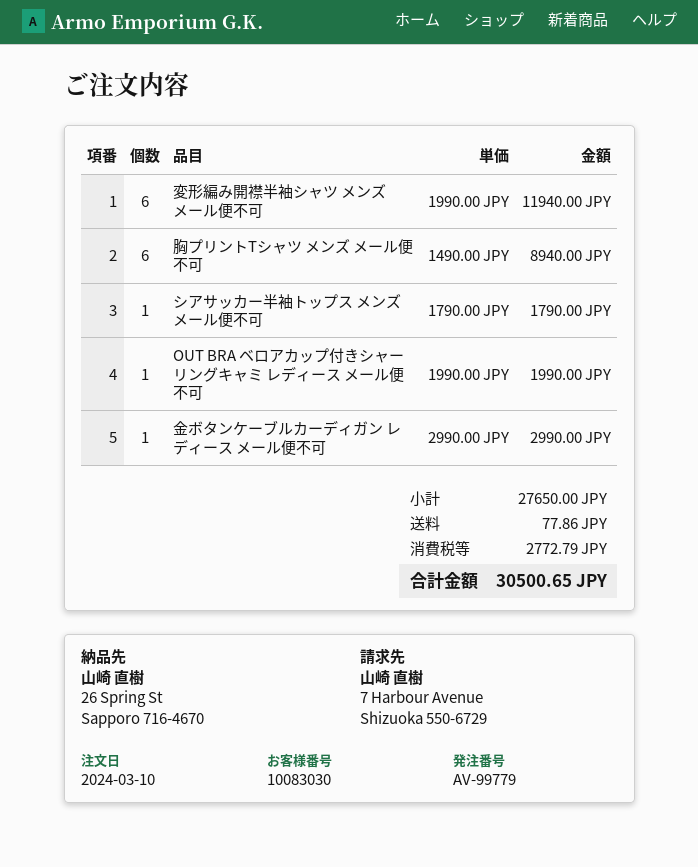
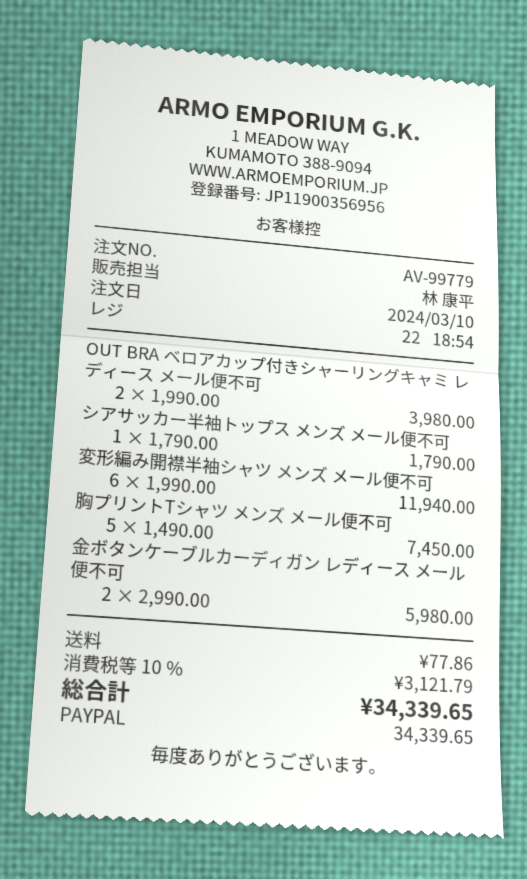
胸プリントTシャツ メンズ メール便不可: 6 x 1490.00 = 8940.00 -> 5 x 1490.00 = 7450.00
OUT BRA ベロアカップ付きシャーリングキャミ レディース メール便不可: 1 x 1990.00 = 1990.00 -> 2 x 1990.00 = 3980.00
金ボタンケーブルカーディガン レディース メール便不可: 1 x 2990.00 = 2990.00 -> 2 x 2990.00 = 5980.00
tax: 2772.79 -> 3121.79
total: 30500.65 -> 34339.65

